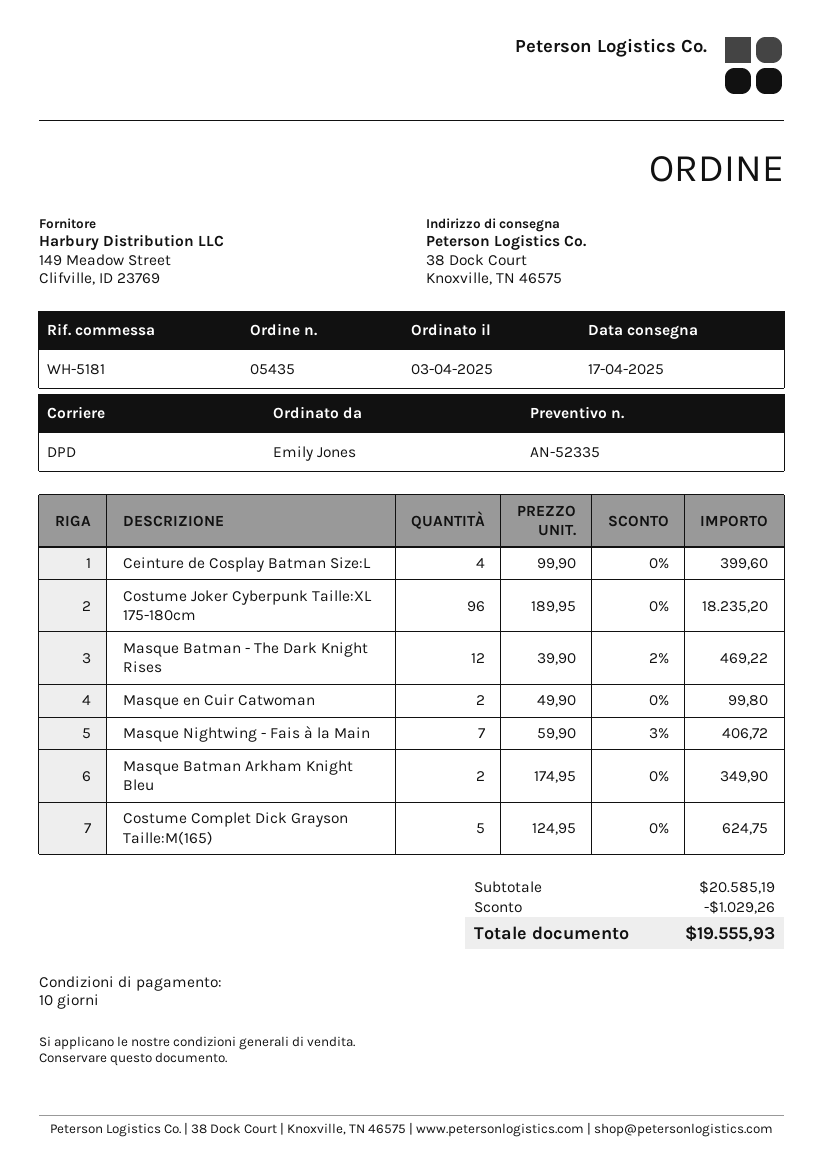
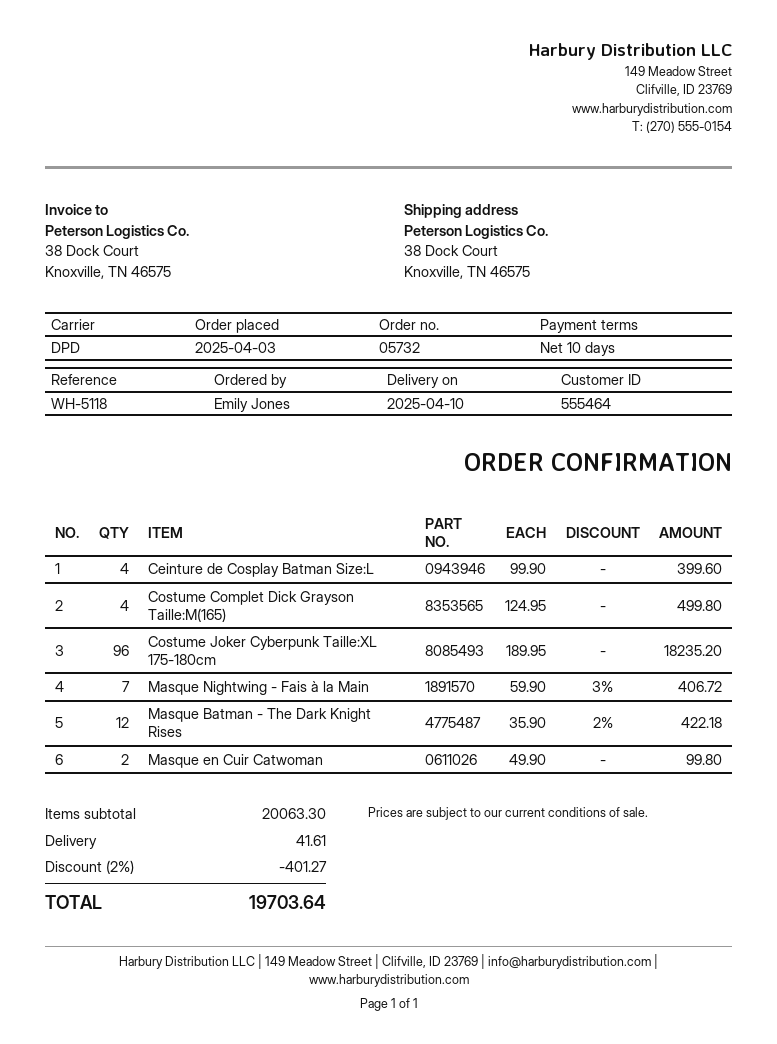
order number: 05435 -> 05732
delivery date: 2025-04-17 -> 2025-04-10
reference: WH-5181 -> WH-5118
Masque Batman - The Dark Knight Rises: 12 x 39.90 - 2% = 469.22 -> 12 x 35.90 - 2% = 422.18
Masque Batman Arkham Knight Bleu: 2 x 174.95 = 349.90 -> none
Costume Complet Dick Grayson Taille:M(165): 5 x 124.95 = 624.75 -> 4 x 124.95 = 499.80
subtotal: 20585.19 -> 20063.30
discount: 1029.26 -> 401.27
shipping: none -> 41.61
total: 19555.93 -> 19703.64

